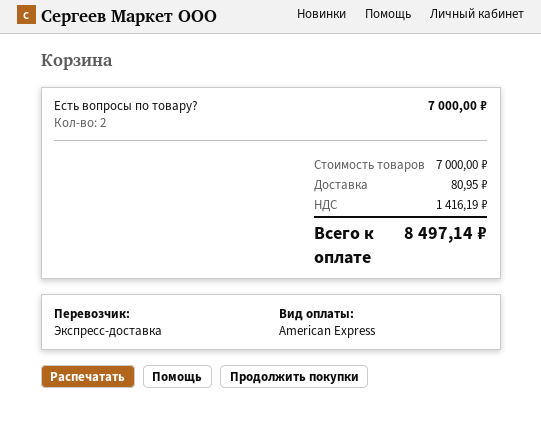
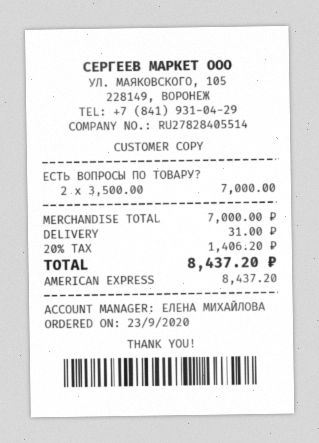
shipping: 80.95 -> 31.00
tax: 1416.19 -> 1406.20
total: 8497.14 -> 8437.20

